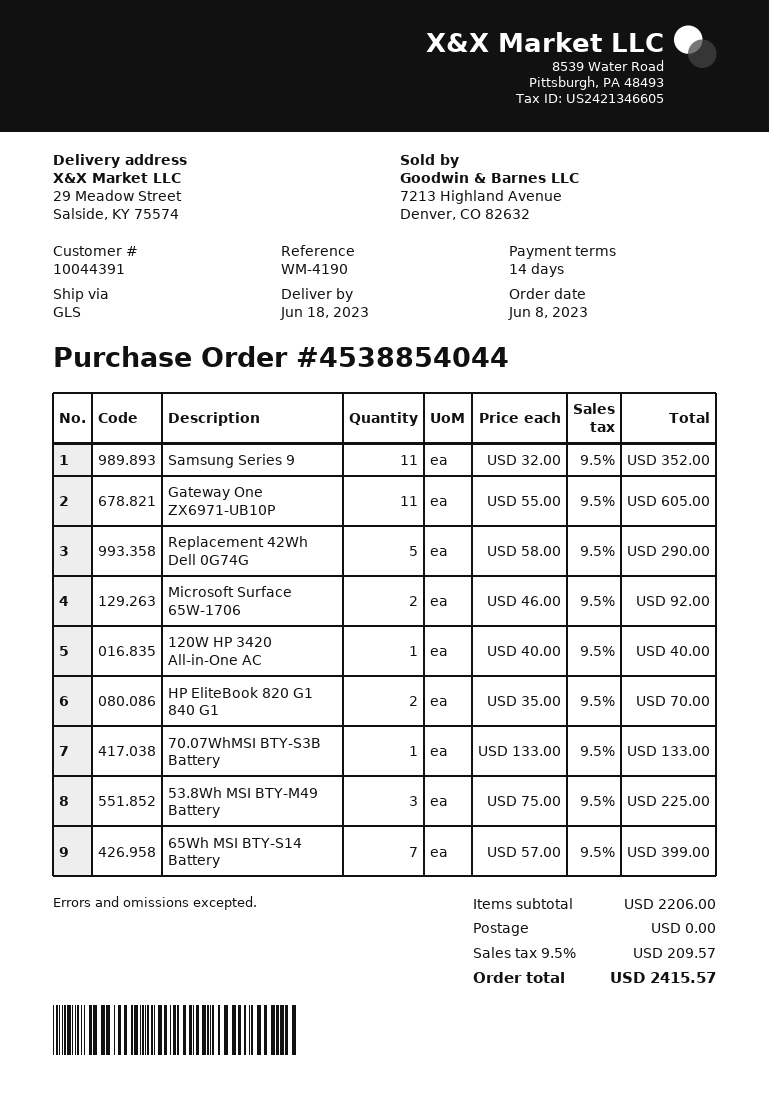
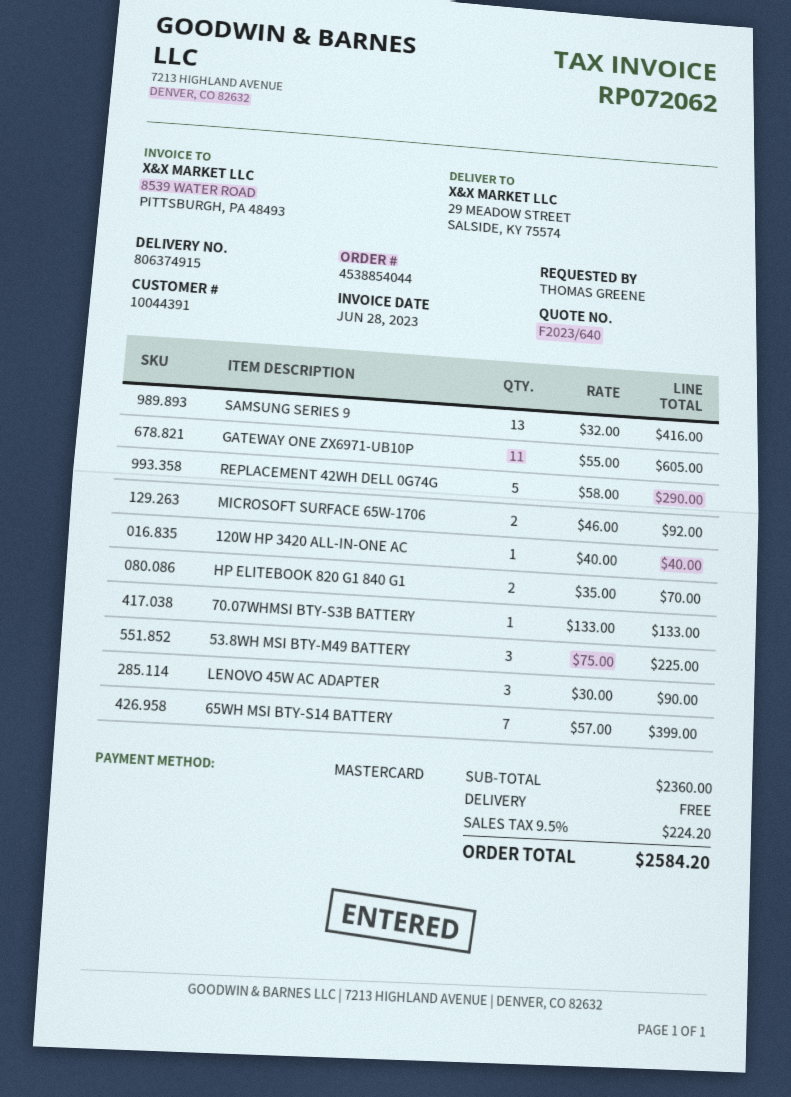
Samsung Series 9: 11 x 32.00 = 352.00 -> 13 x 32.00 = 416.00
LENOVO 45W AC ADAPTER: none -> 3 x 30.00 = 90.00
subtotal: 2206.00 -> 2360.00
tax: 9.5% = 209.57 -> 9.5% = 224.20
total: 2415.57 -> 2584.20

